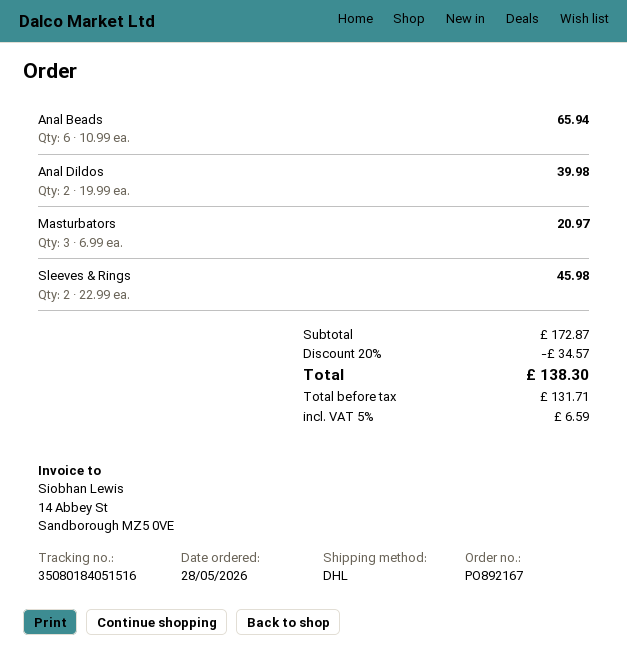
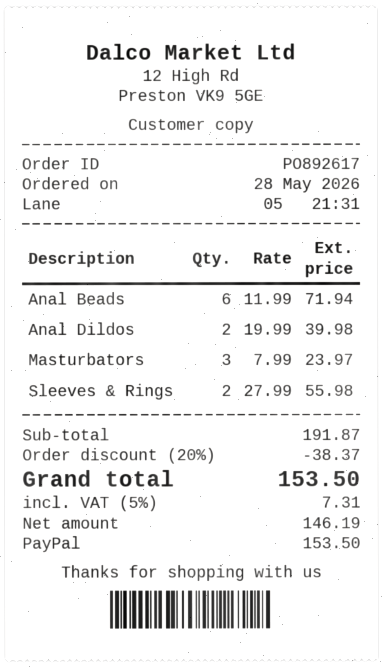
order number: PO892167 -> PO892617
Anal Beads: 6 x 10.99 = 65.94 -> 6 x 11.99 = 71.94
Masturbators: 3 x 6.99 = 20.97 -> 3 x 7.99 = 23.97
Sleeves & Rings: 2 x 22.99 = 45.98 -> 2 x 27.99 = 55.98
subtotal: 172.87 -> 191.87
discount: 20% = 34.57 -> 20% = 38.37
net: 131.71 -> 146.19
tax: 5% = 6.59 -> 5% = 7.31
total: 138.30 -> 153.50

